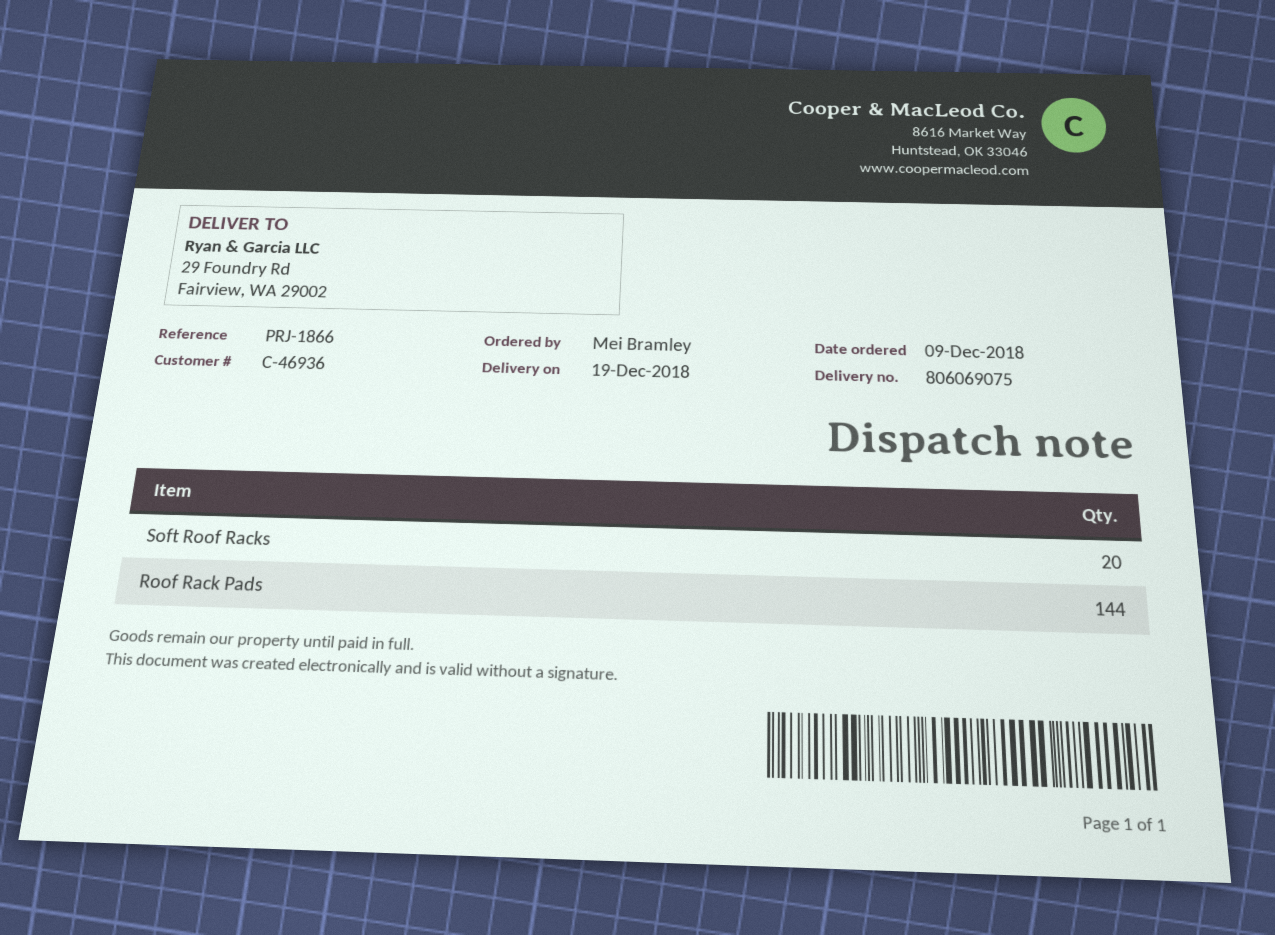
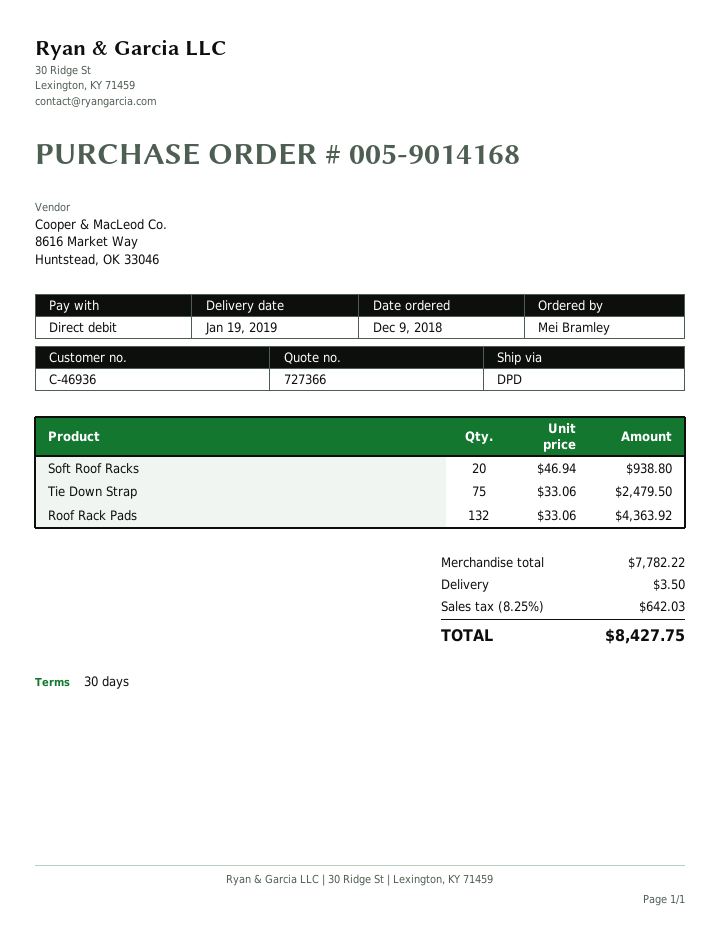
delivery date: 2018-12-19 -> 2019-01-19
Roof Rack Pads: 144 -> 132
Tie Down Strap: none -> 75

